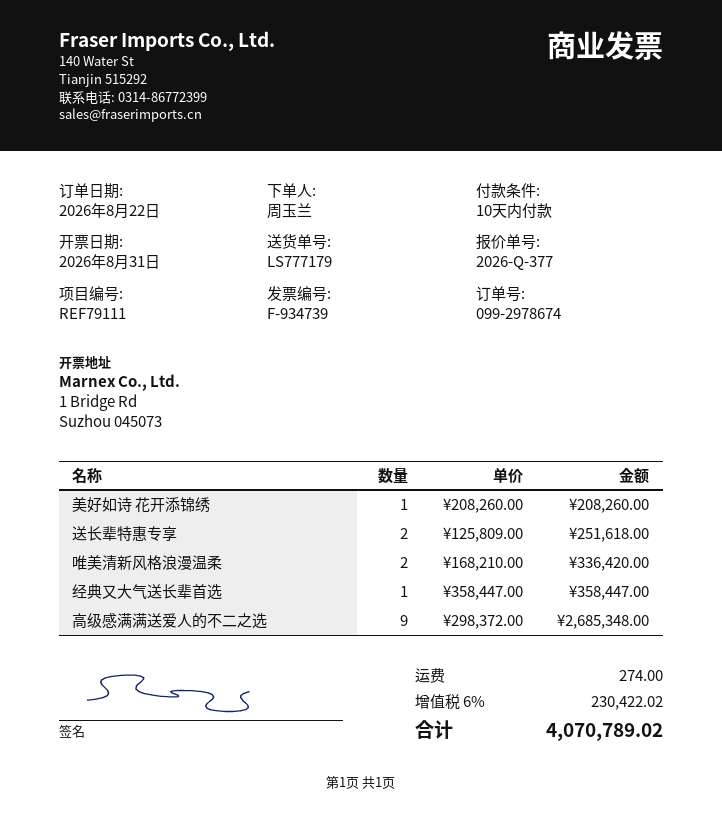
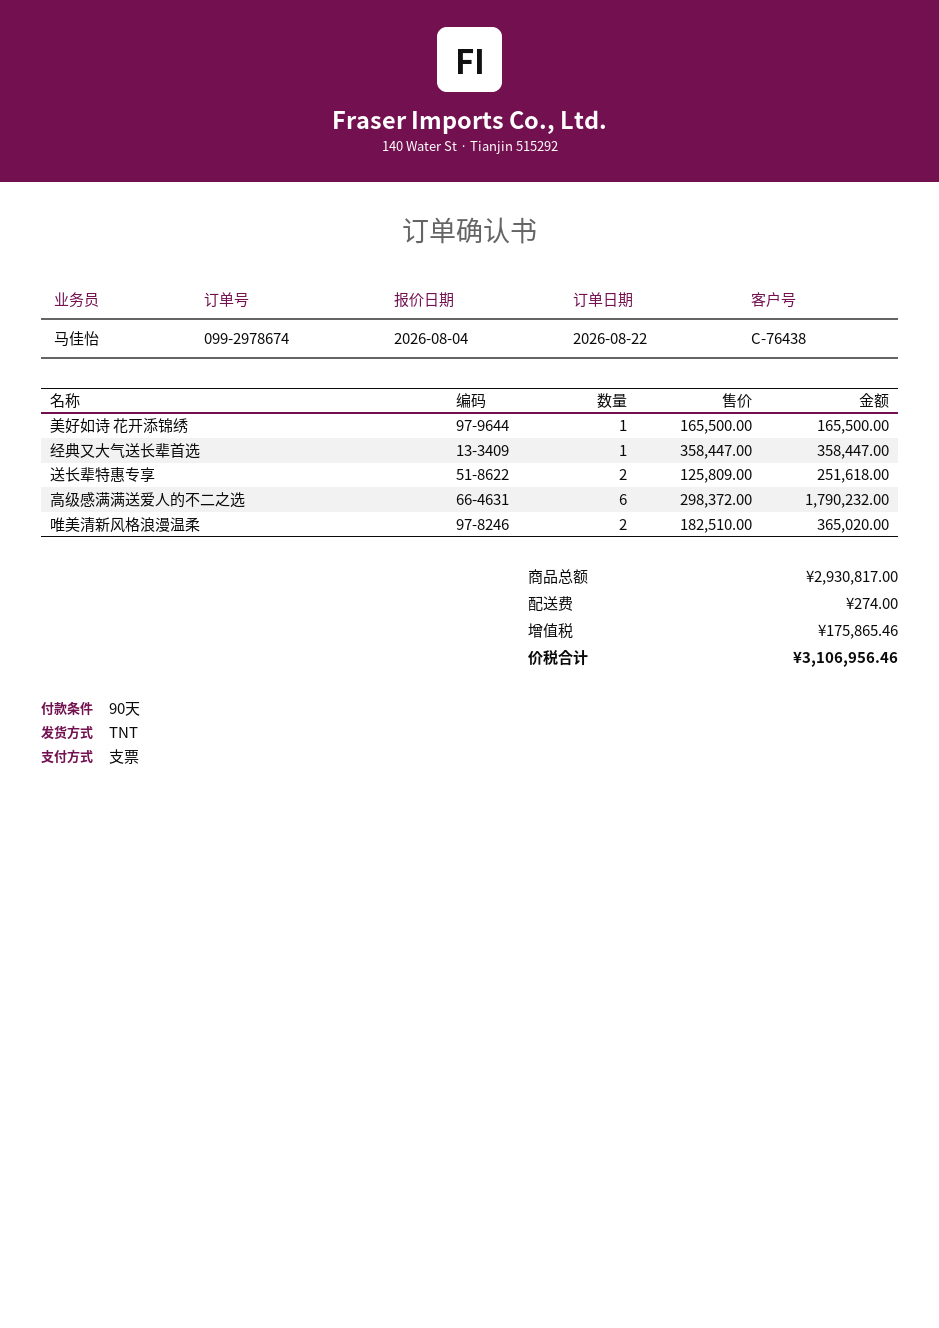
payment terms: 10 days -> 90 days
美好如诗 花开添锦绣: 1 x 208260.00 = 208260.00 -> 1 x 165500.00 = 165500.00
唯美清新风格浪漫温柔: 2 x 168210.00 = 336420.00 -> 2 x 182510.00 = 365020.00
高级感满满送爱人的不二之选: 9 x 298372.00 = 2685348.00 -> 6 x 298372.00 = 1790232.00
tax: 230422.02 -> 175865.46
total: 4070789.02 -> 3106956.46

